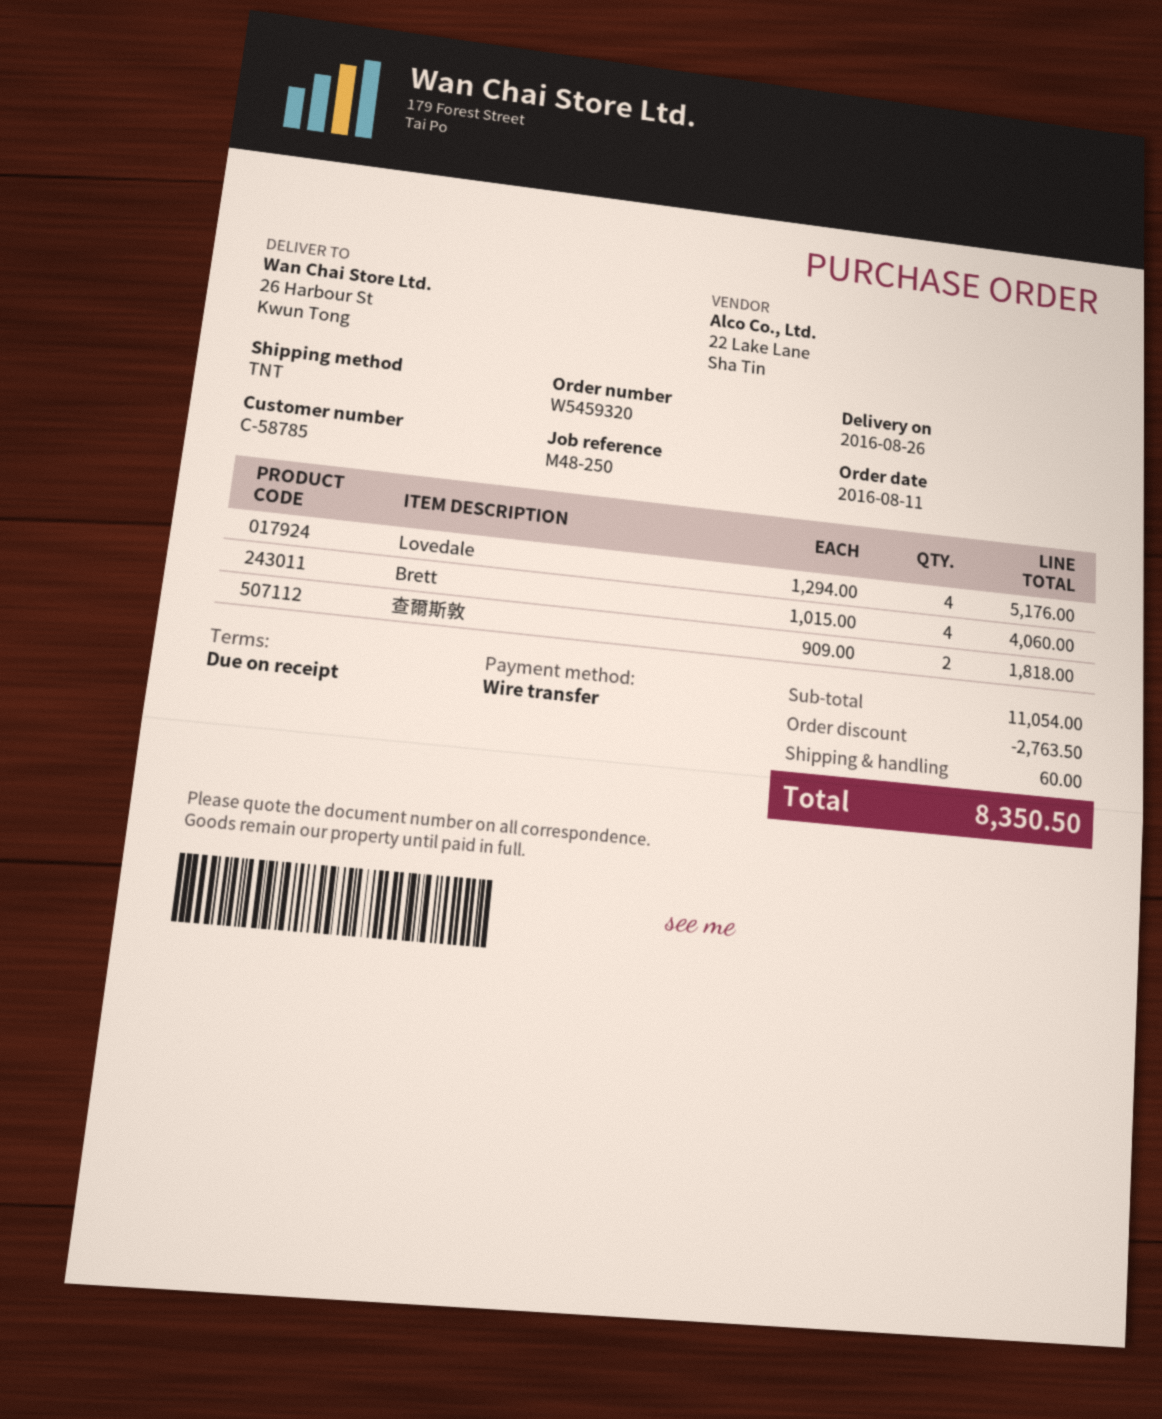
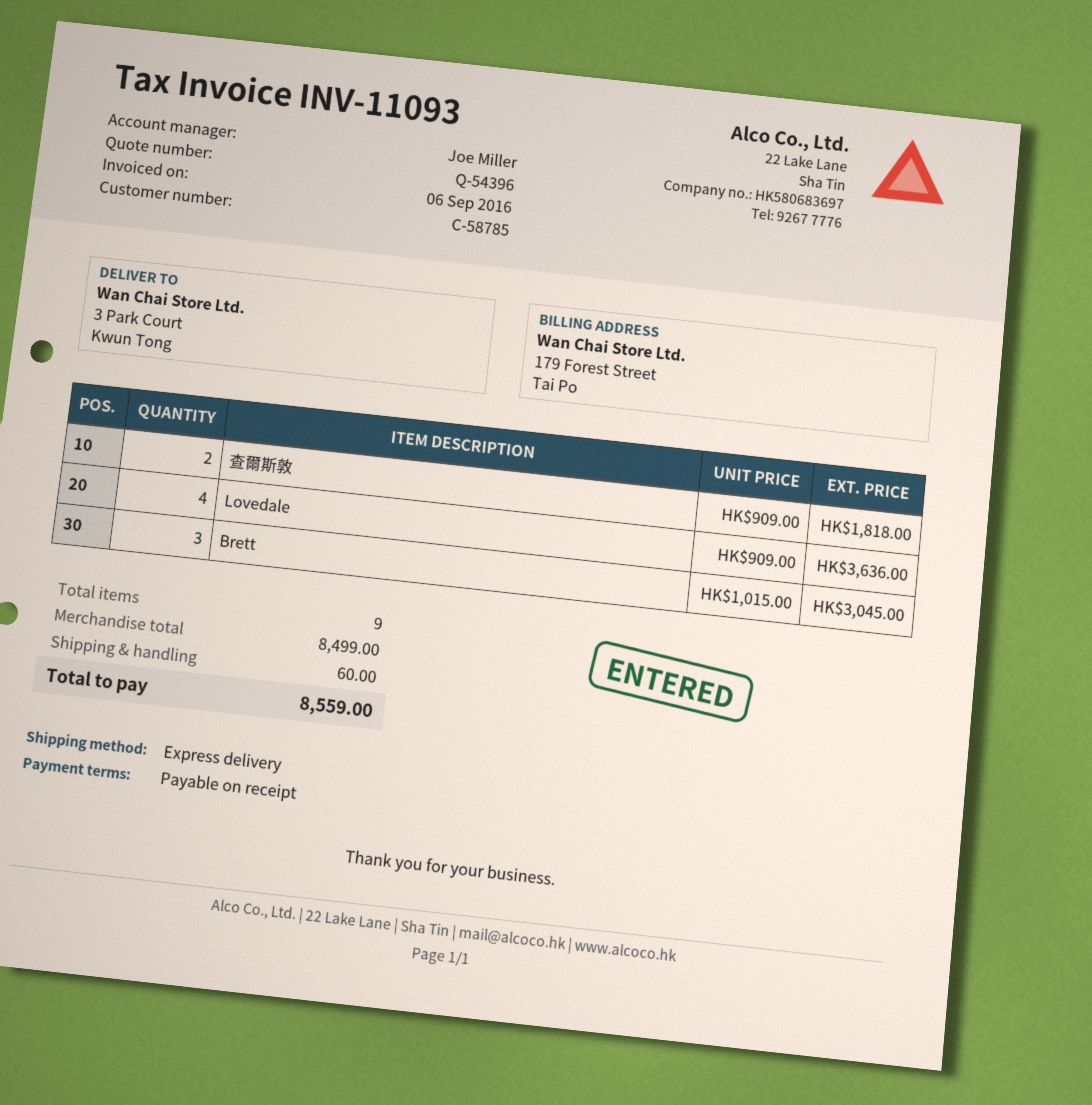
shipping method: TNT -> express
ship to: 26 Harbour St, Kwun Tong -> 3 Park Court, Kwun Tong
Lovedale: 4 x 1294.00 = 5176.00 -> 4 x 909.00 = 3636.00
Brett: 4 x 1015.00 = 4060.00 -> 3 x 1015.00 = 3045.00
subtotal: 11054.00 -> 8499.00
discount: 2763.50 -> none
total: 8350.50 -> 8559.00

